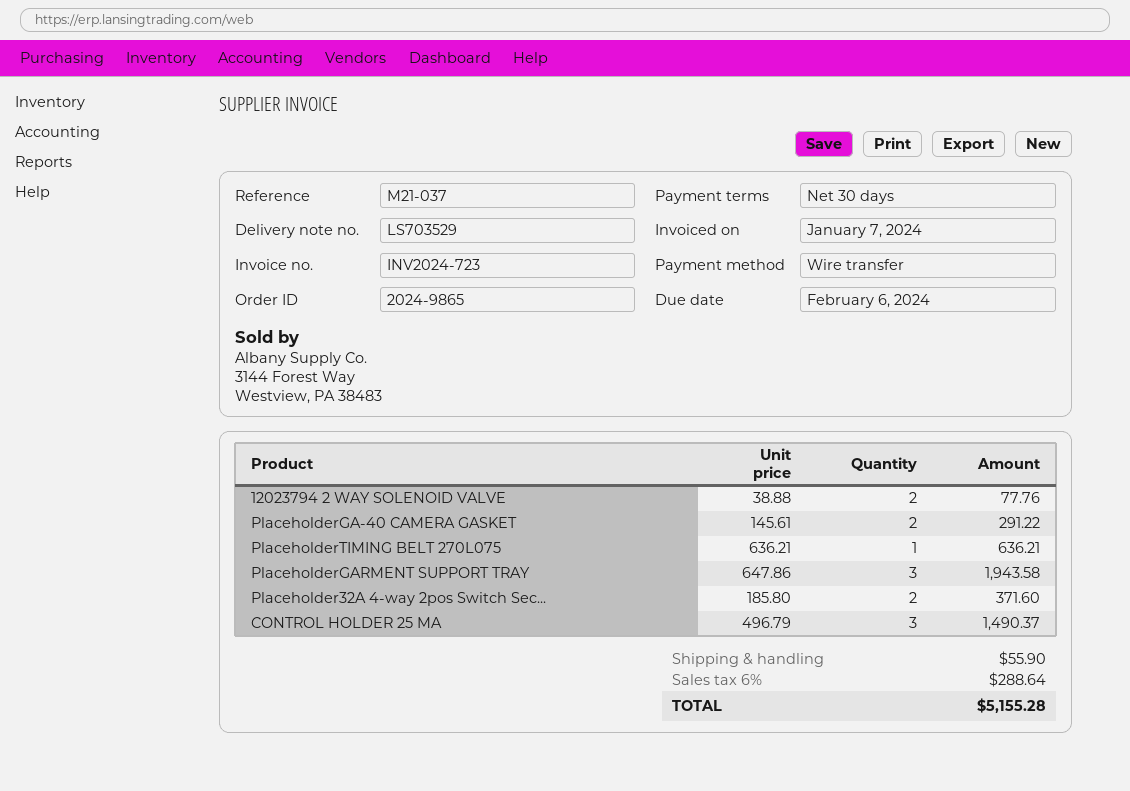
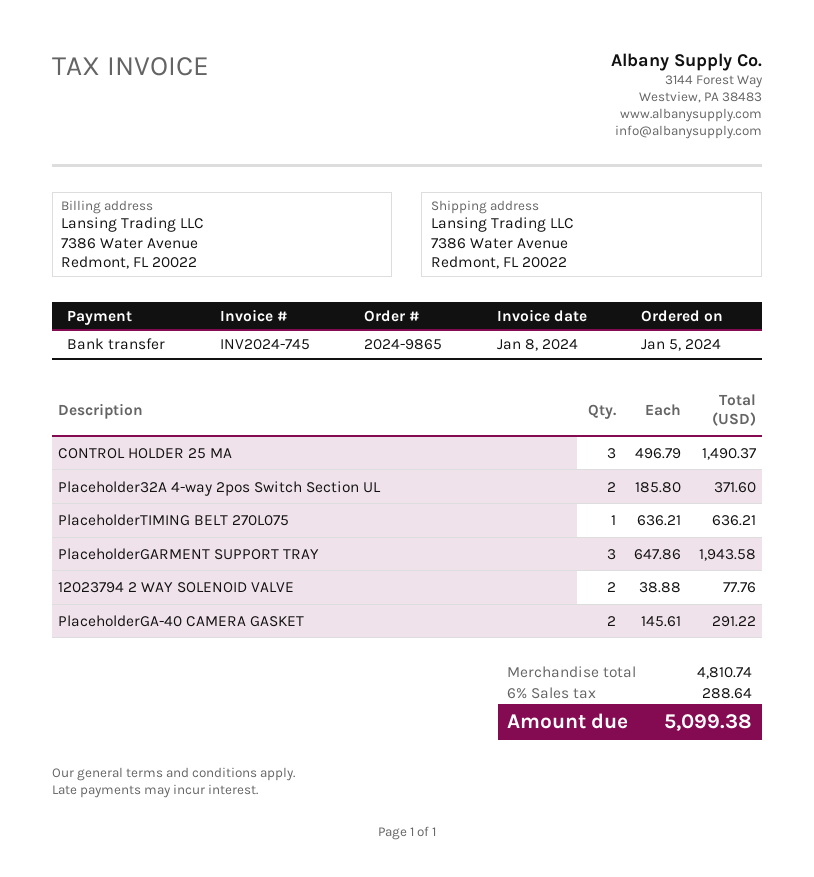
invoice number: INV2024-723 -> INV2024-745
invoice date: 2024-01-07 -> 2024-01-08
shipping: 55.90 -> none
total: 5155.28 -> 5099.38

